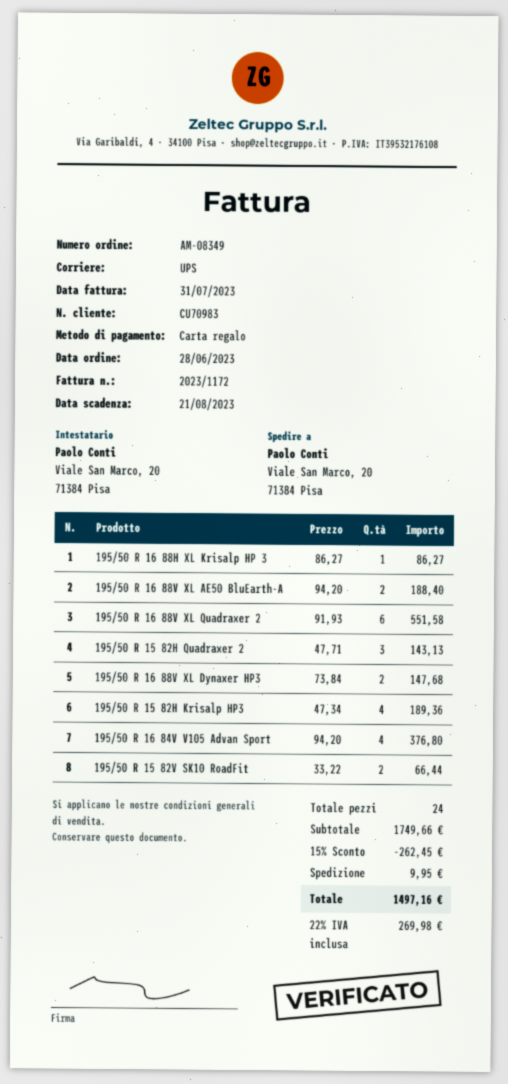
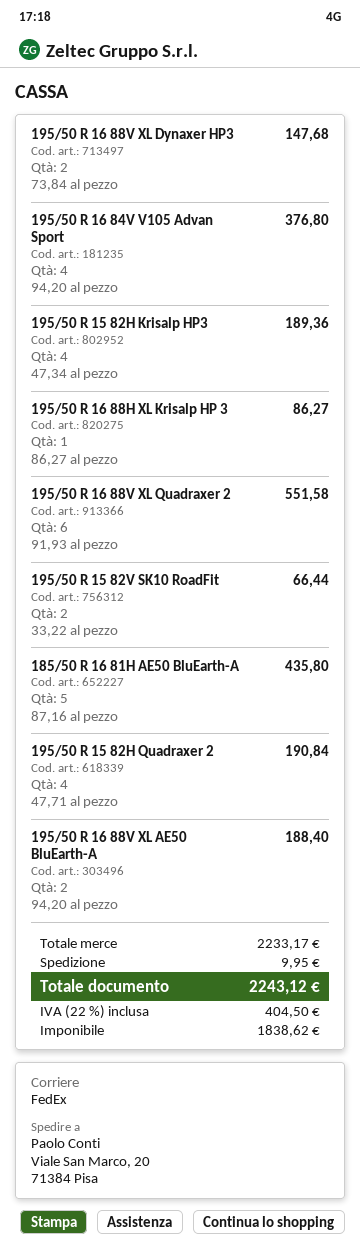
shipping method: UPS -> FedEx
195/50 R 15 82H Quadraxer 2: 3 x 47.71 = 143.13 -> 4 x 47.71 = 190.84
185/50 R 16 81H AE50 BluEarth-A: none -> 5 x 87.16 = 435.80
subtotal: 1749.66 -> 2233.17
discount: 15% = 262.45 -> none
tax: 22% = 269.98 -> 22% = 404.50
total: 1497.16 -> 2243.12

